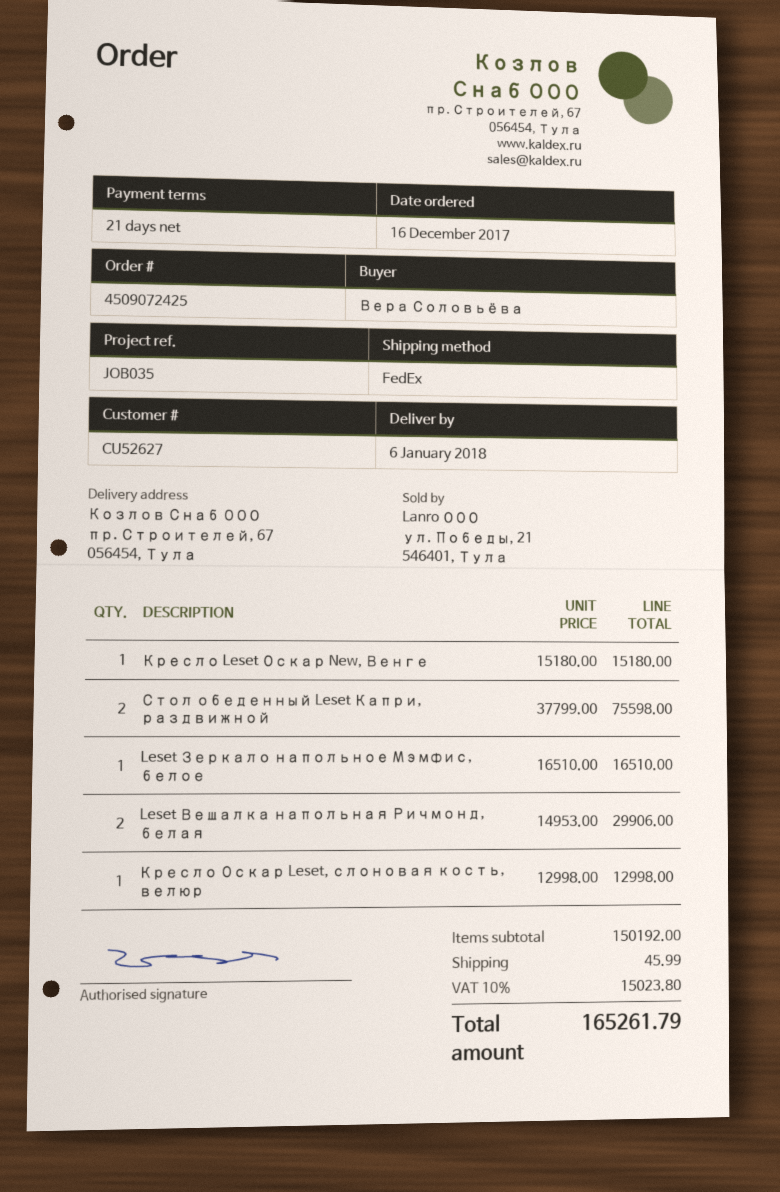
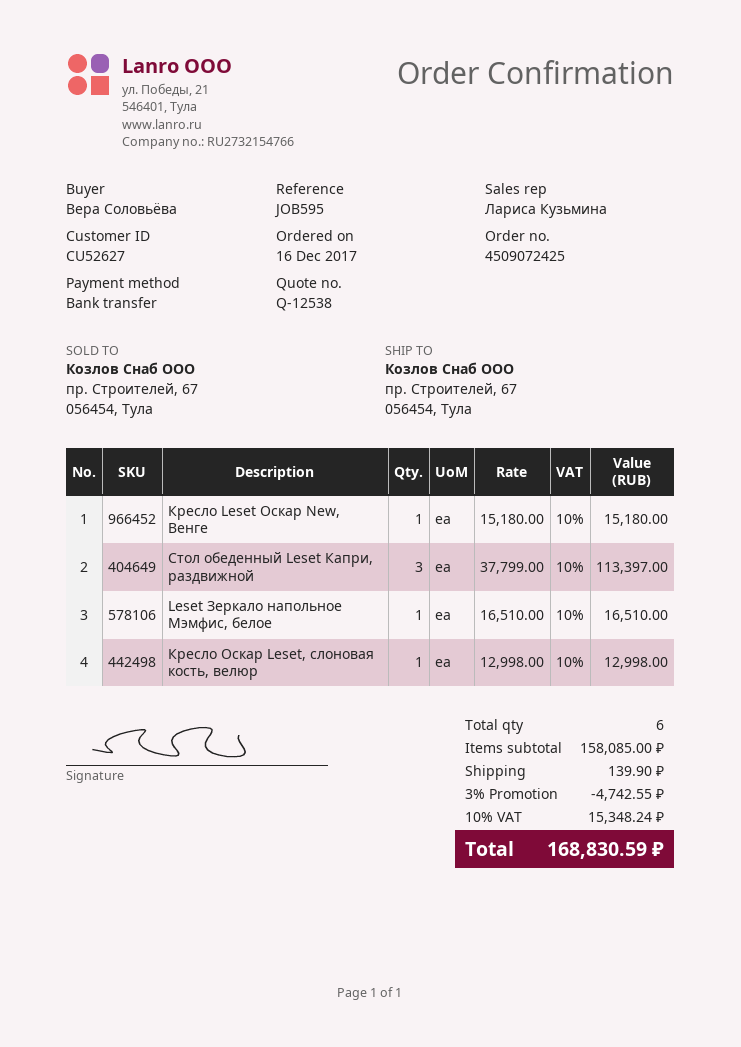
reference: JOB035 -> JOB595
Стол обеденный Leset Капри, раздвижной: 2 x 37799.00 = 75598.00 -> 3 x 37799.00 = 113397.00
Leset Вешалка напольная Ричмонд, белая: 2 x 14953.00 = 29906.00 -> none
subtotal: 150192.00 -> 158085.00
discount: none -> 3% = 4742.55
shipping: 45.99 -> 139.90
tax: 10% = 15023.80 -> 10% = 15348.24
total: 165261.79 -> 168830.59

